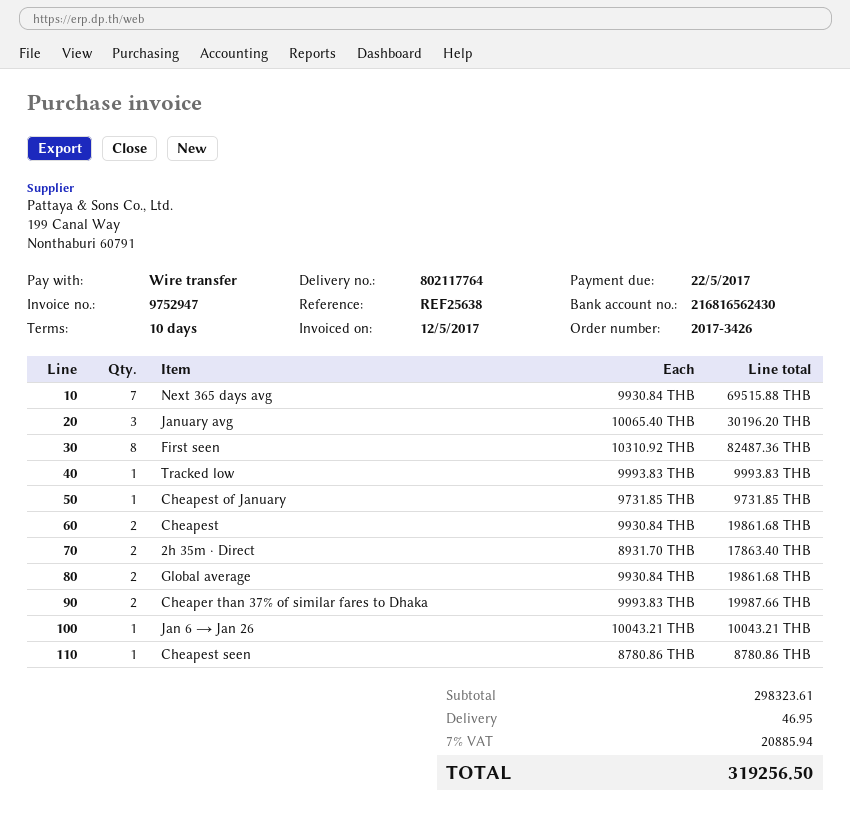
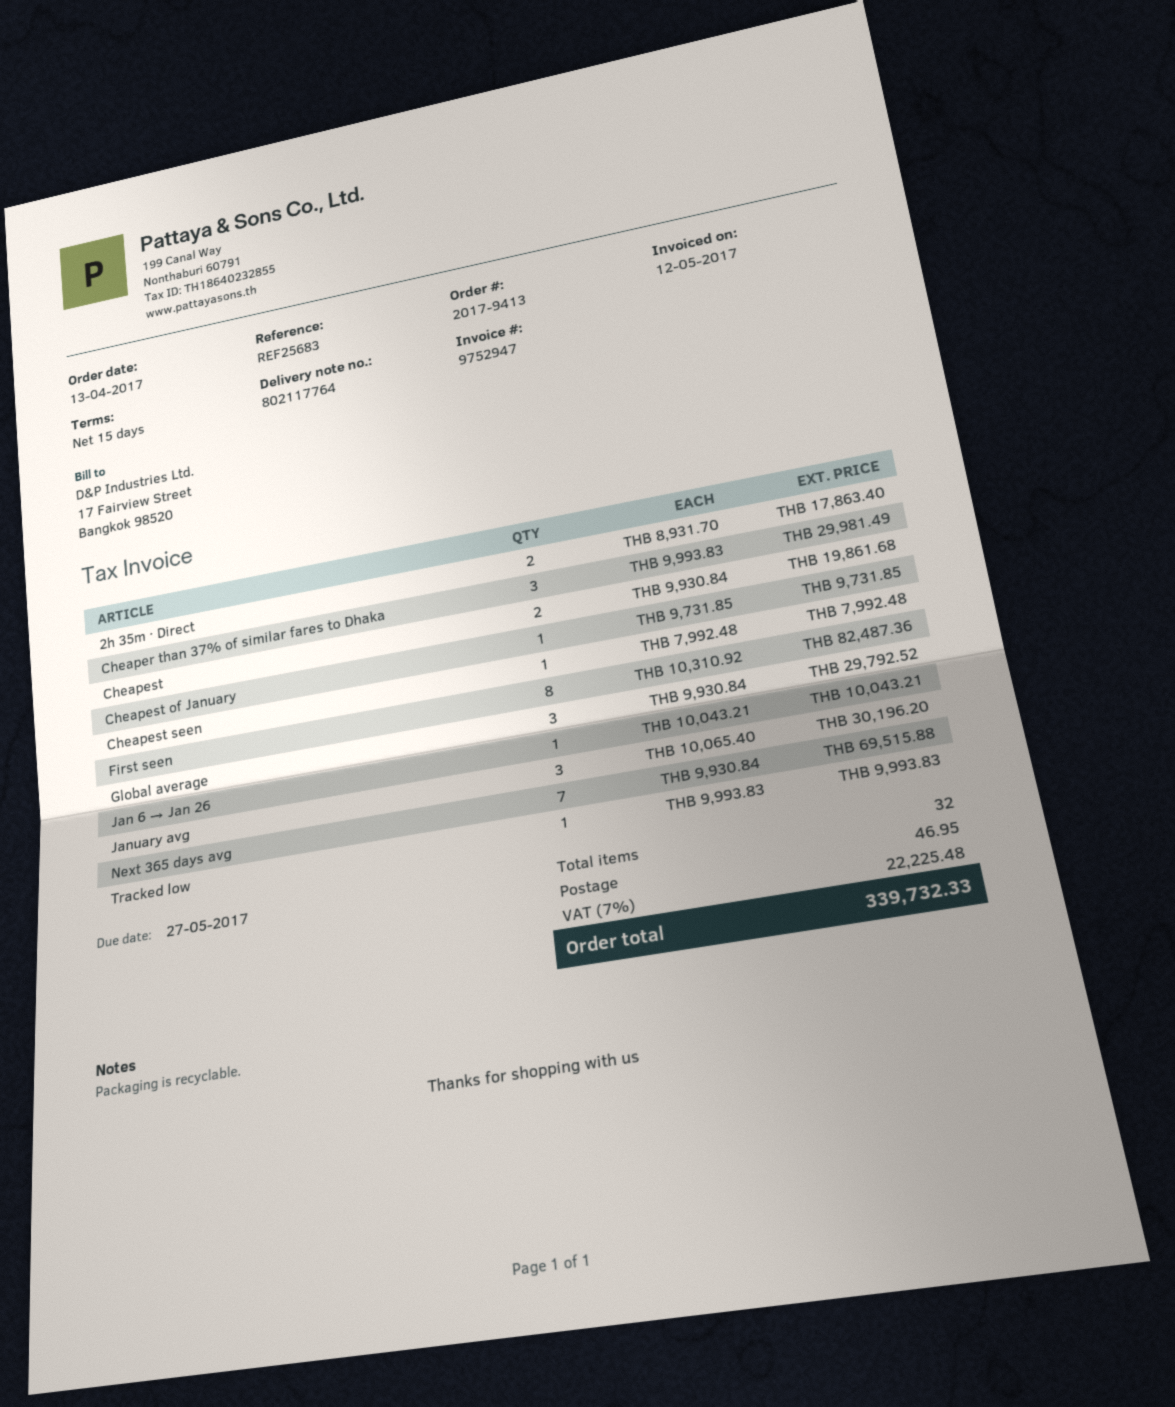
order number: 2017-3426 -> 2017-9413
payment terms: 10 days -> 15 days
due date: 2017-05-22 -> 2017-05-27
reference: REF25638 -> REF25683
Global average: 2 x 9930.84 = 19861.68 -> 3 x 9930.84 = 29792.52
Cheaper than 37% of similar fares to Dhaka: 2 x 9993.83 = 19987.66 -> 3 x 9993.83 = 29981.49
Cheapest seen: 1 x 8780.86 = 8780.86 -> 1 x 7992.48 = 7992.48
tax: 7% = 20885.94 -> 7% = 22225.48
total: 319256.50 -> 339732.33

